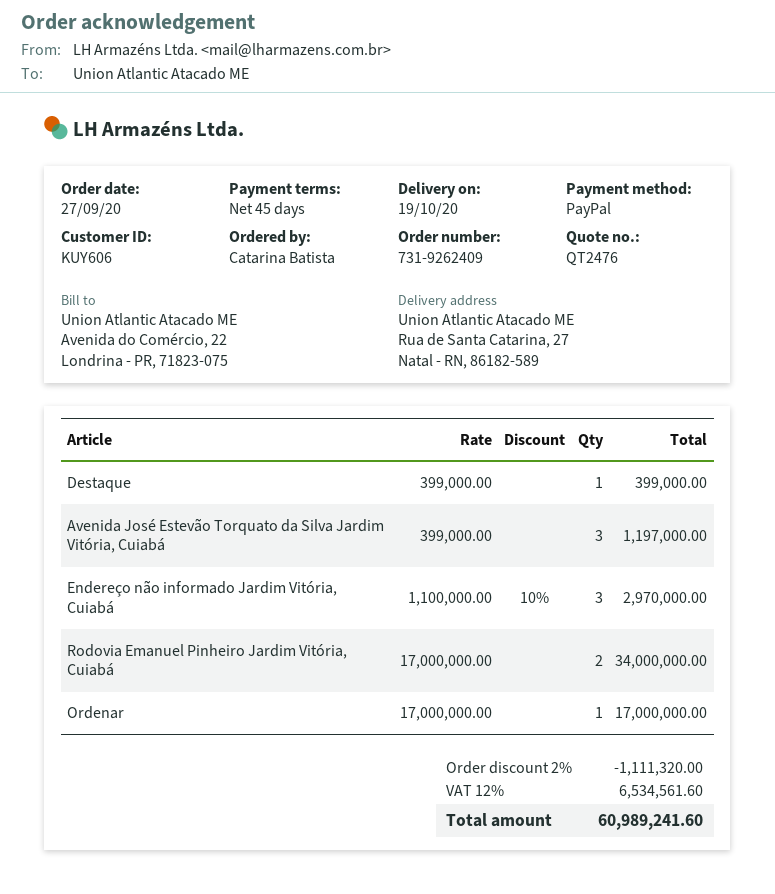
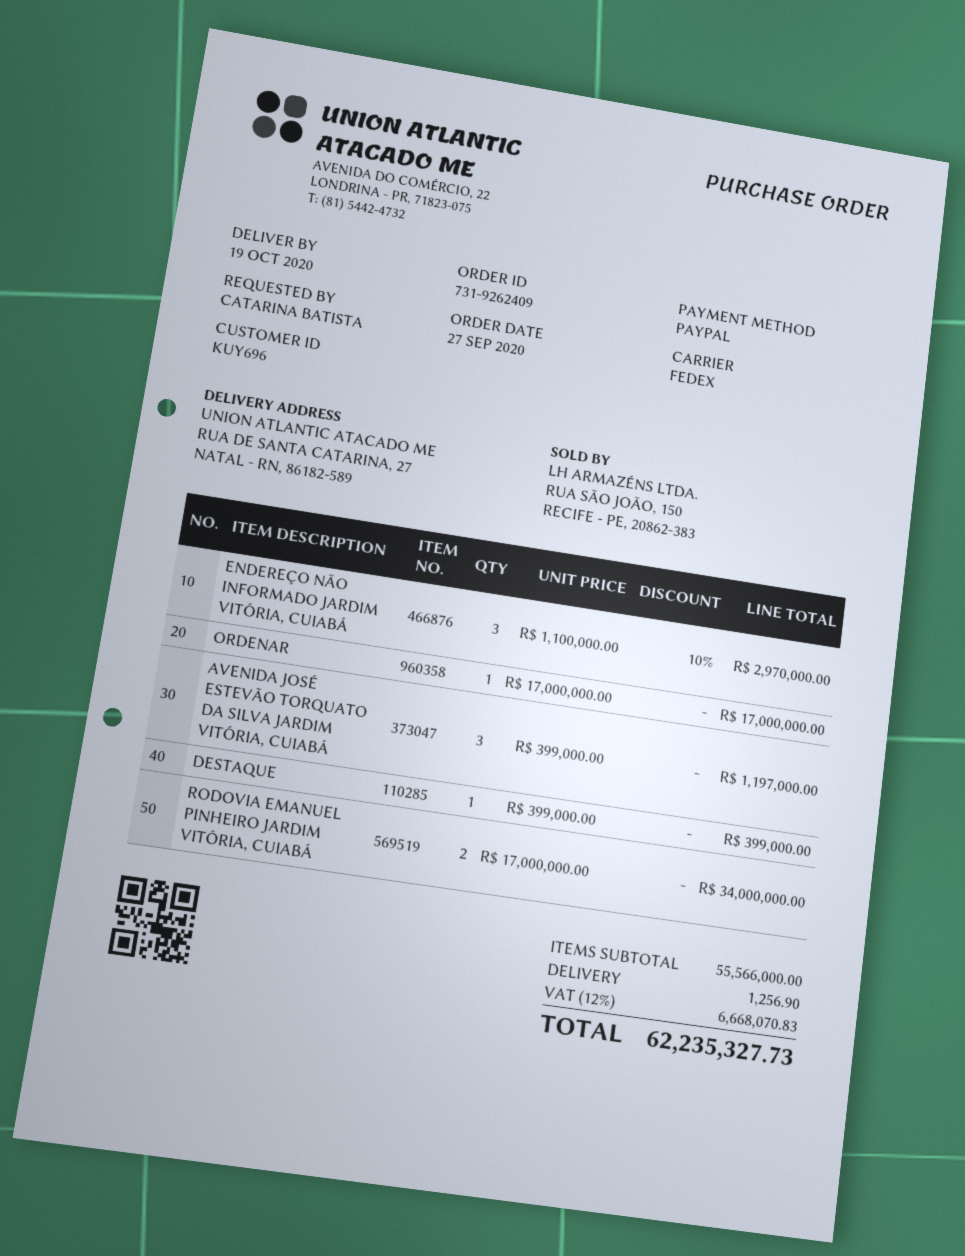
customer number: KUY606 -> KUY696
discount: 2% = 1111320.00 -> none
shipping: none -> 1256.90
tax: 12% = 6534561.60 -> 12% = 6668070.83
total: 60989241.60 -> 62235327.73

